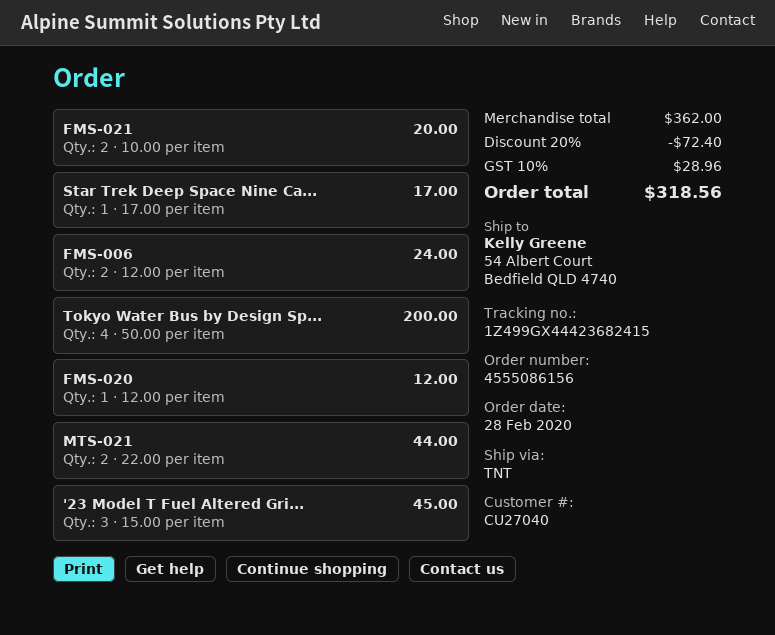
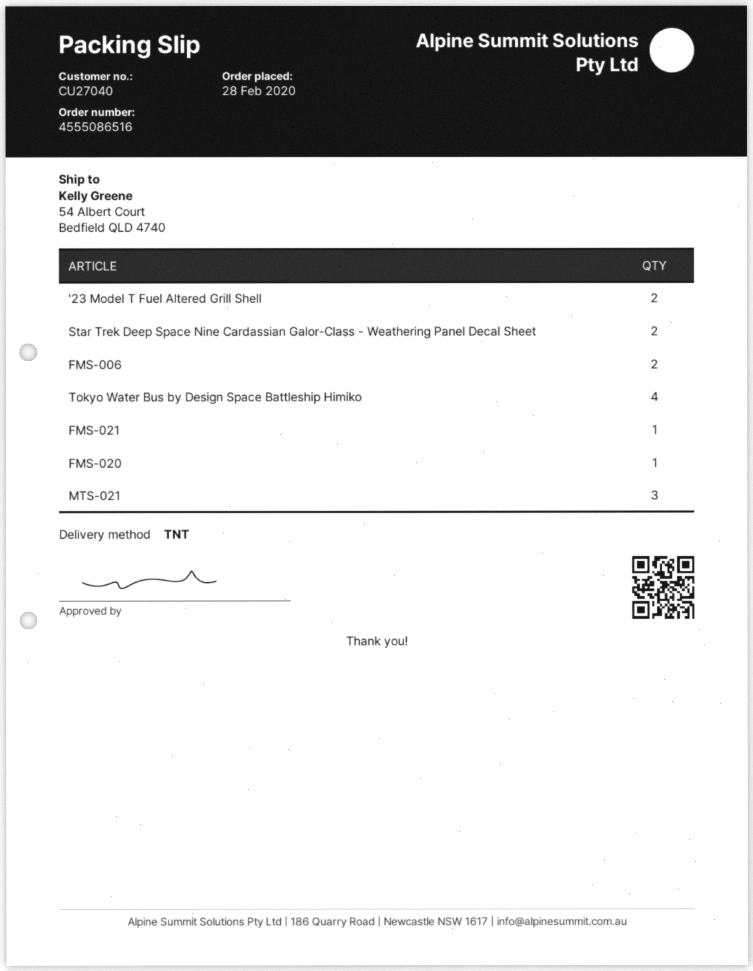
order number: 4555086156 -> 4555086516
FMS-021: 2 -> 1
Star Trek Deep Space Nine Ca...: 1 -> 2
MTS-021: 2 -> 3
'23 Model T Fuel Altered Gri...: 3 -> 2

